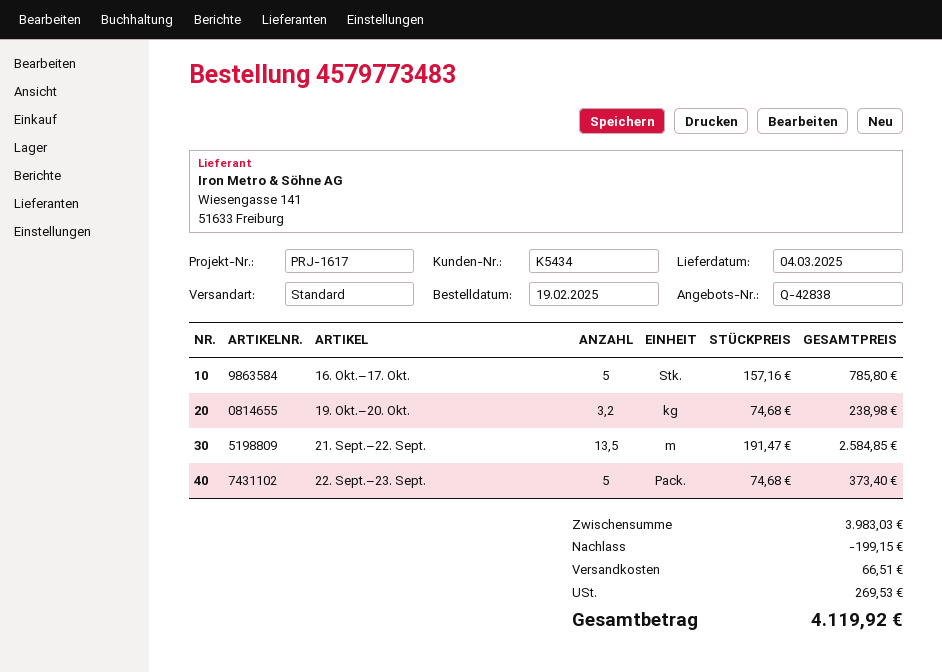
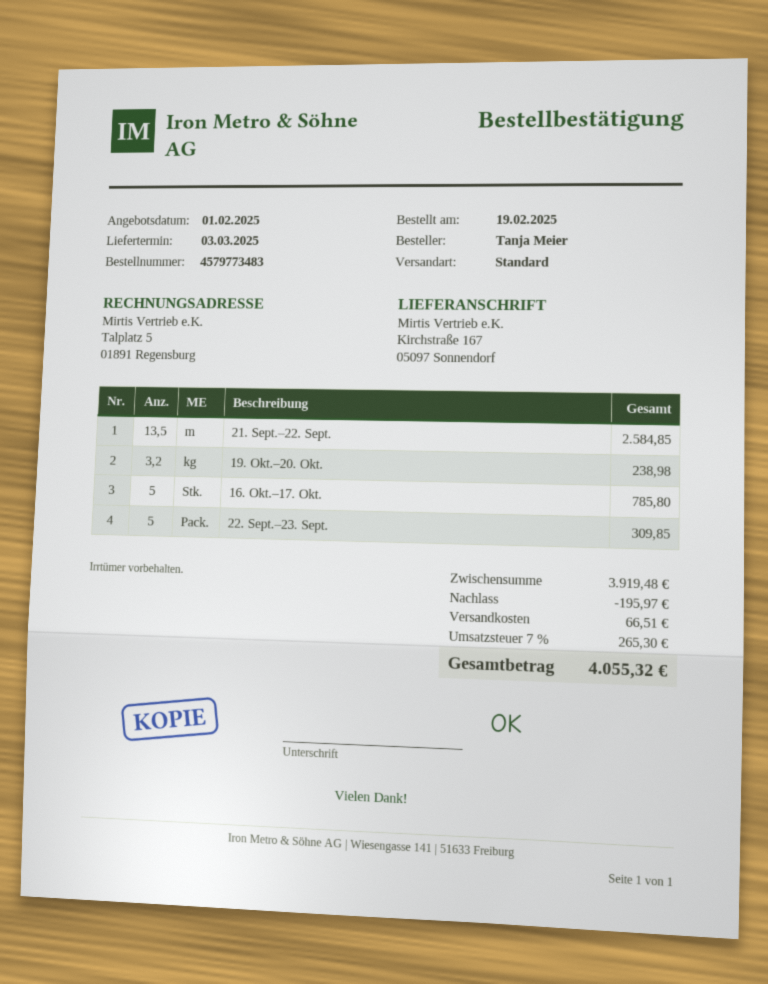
delivery date: 2025-03-04 -> 2025-03-03
22. Sept.–23. Sept.: 5 for 373.40 -> 5 for 309.85
subtotal: 3983.03 -> 3919.48
discount: 199.15 -> 195.97
tax: 269.53 -> 265.30
total: 4119.92 -> 4055.32

